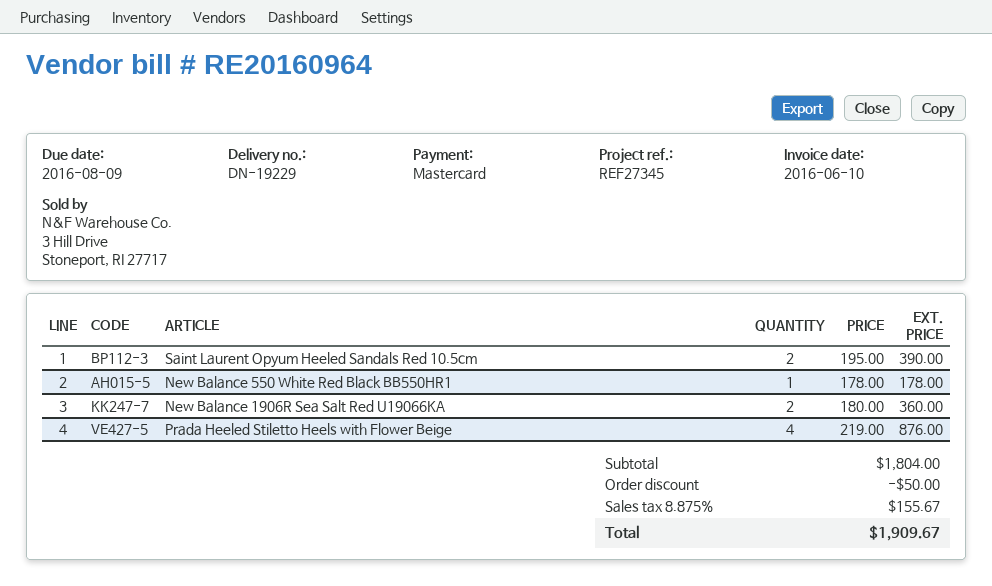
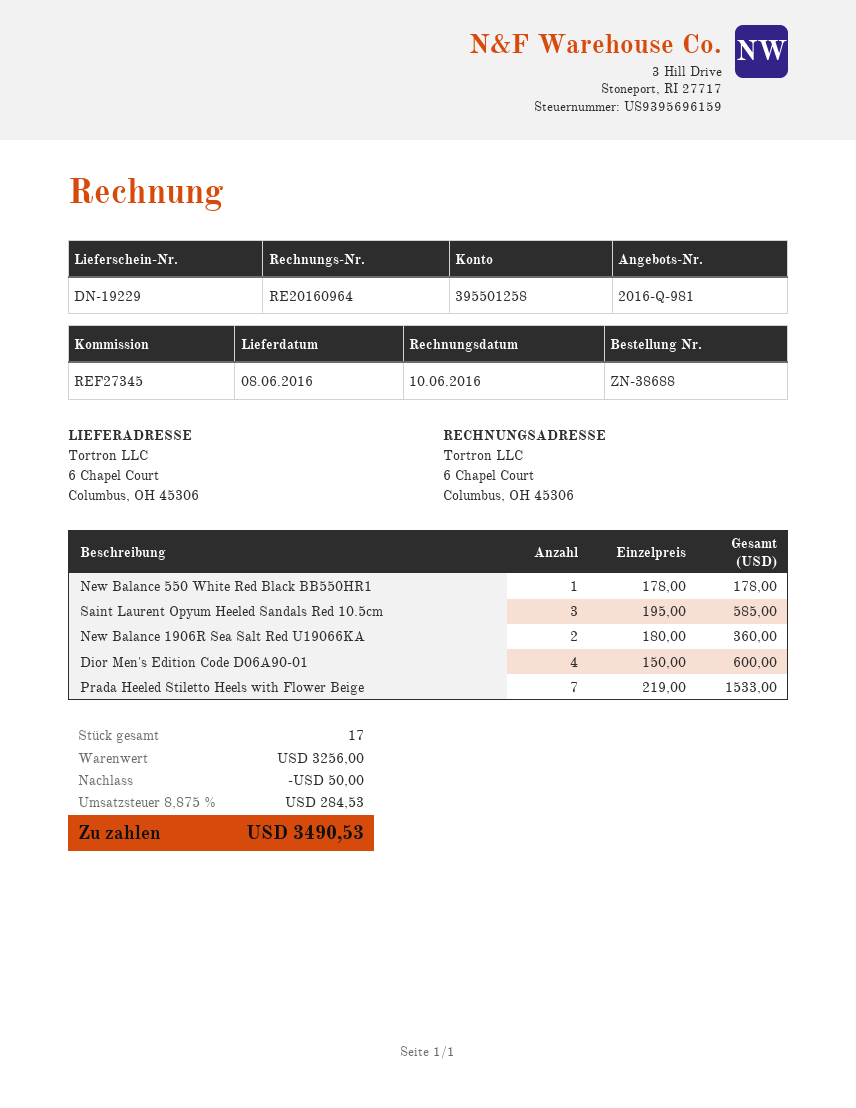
Saint Laurent Opyum Heeled Sandals Red 10.5cm: 2 x 195.00 = 390.00 -> 3 x 195.00 = 585.00
Prada Heeled Stiletto Heels with Flower Beige: 4 x 219.00 = 876.00 -> 7 x 219.00 = 1533.00
Dior Men's Edition Code D06A90-01: none -> 4 x 150.00 = 600.00
subtotal: 1804.00 -> 3256.00
tax: 8.875% = 155.67 -> 8.875% = 284.53
total: 1909.67 -> 3490.53

